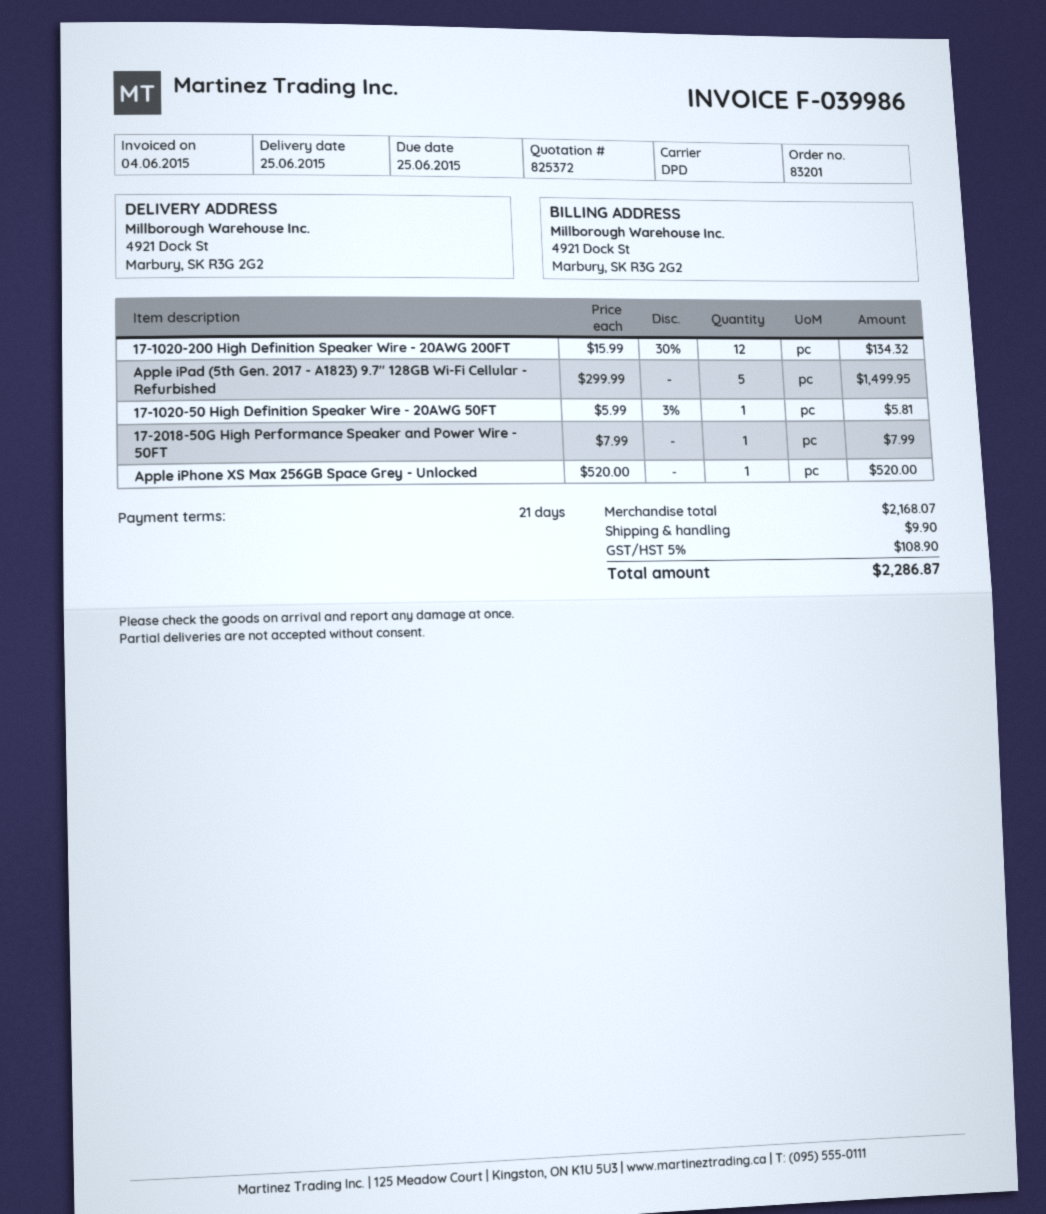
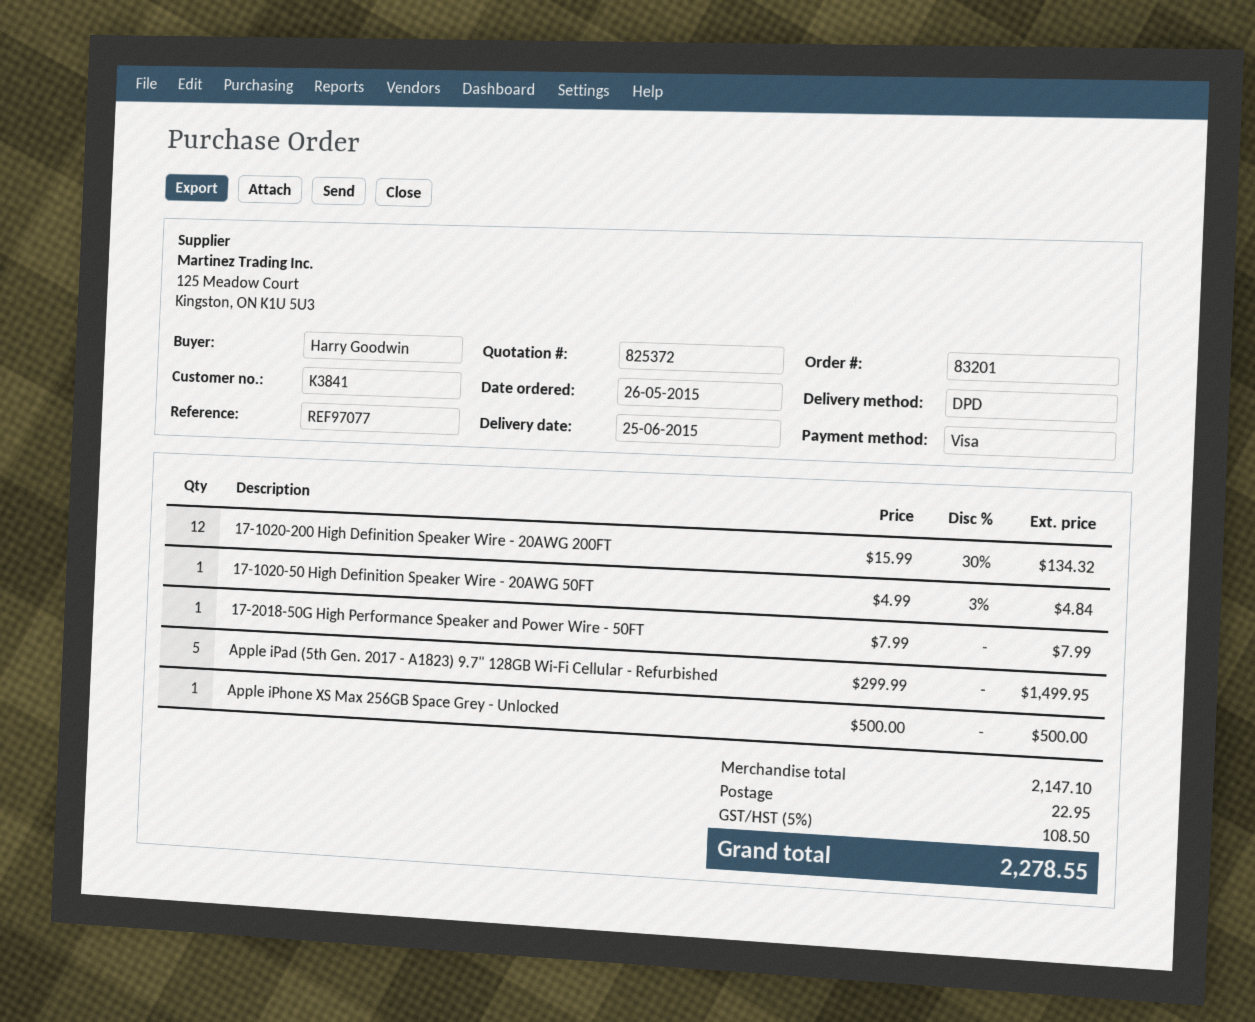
17-1020-50 High Definition Speaker Wire - 20AWG 50FT: 1 x 5.99 - 3% = 5.81 -> 1 x 4.99 - 3% = 4.84
Apple iPhone XS Max 256GB Space Grey - Unlocked: 1 x 520.00 = 520.00 -> 1 x 500.00 = 500.00
subtotal: 2168.07 -> 2147.10
shipping: 9.90 -> 22.95
tax: 5% = 108.90 -> 5% = 108.50
total: 2286.87 -> 2278.55

